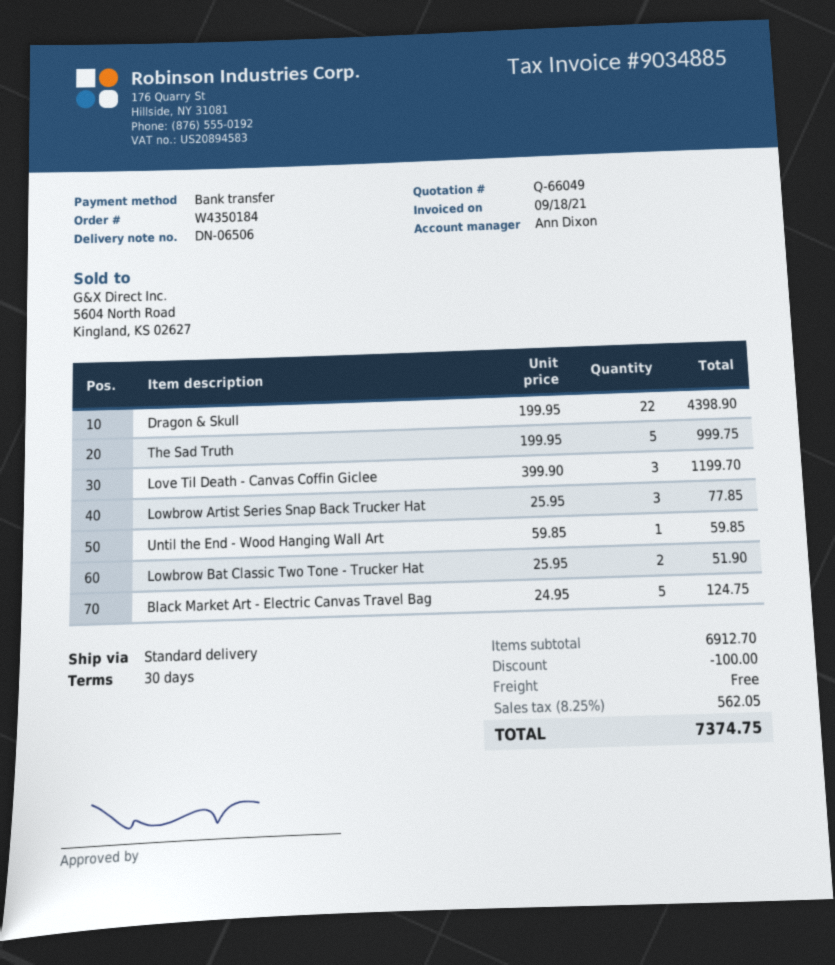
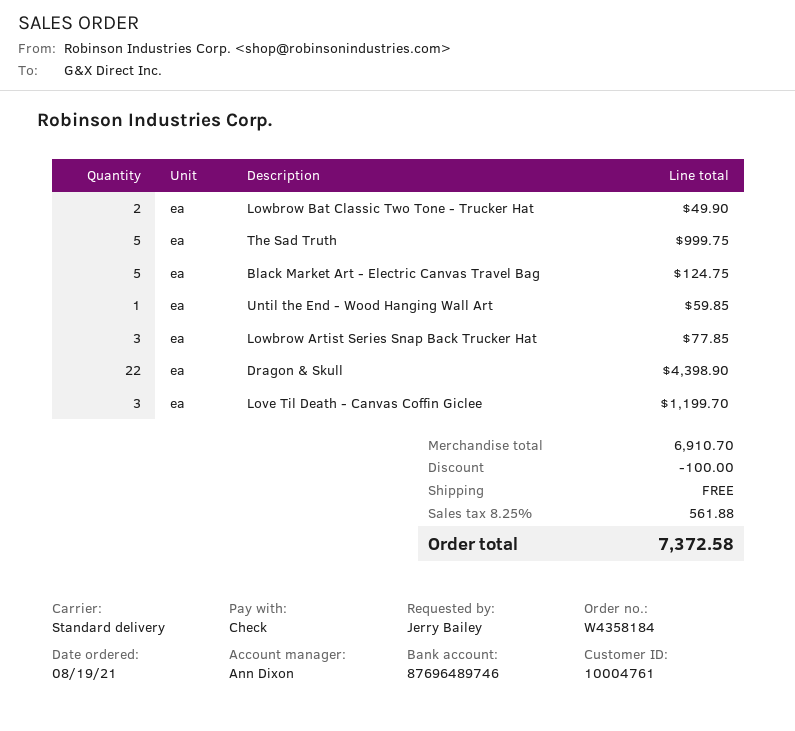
order number: W4350184 -> W4358184
payment method: bank transfer -> cheque
Lowbrow Bat Classic Two Tone - Trucker Hat: 2 for 51.90 -> 2 for 49.90
subtotal: 6912.70 -> 6910.70
tax: 8.25% = 562.05 -> 8.25% = 561.88
total: 7374.75 -> 7372.58

